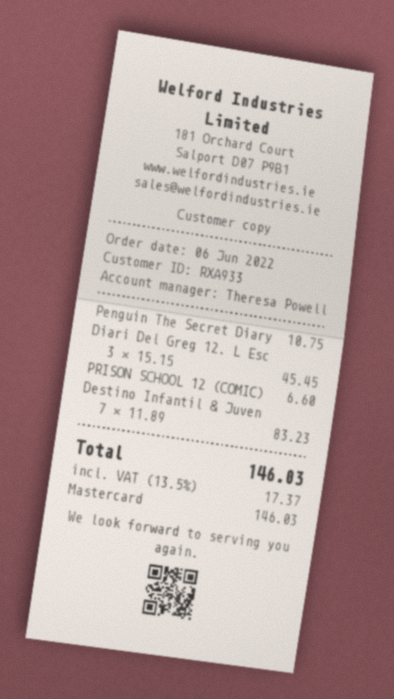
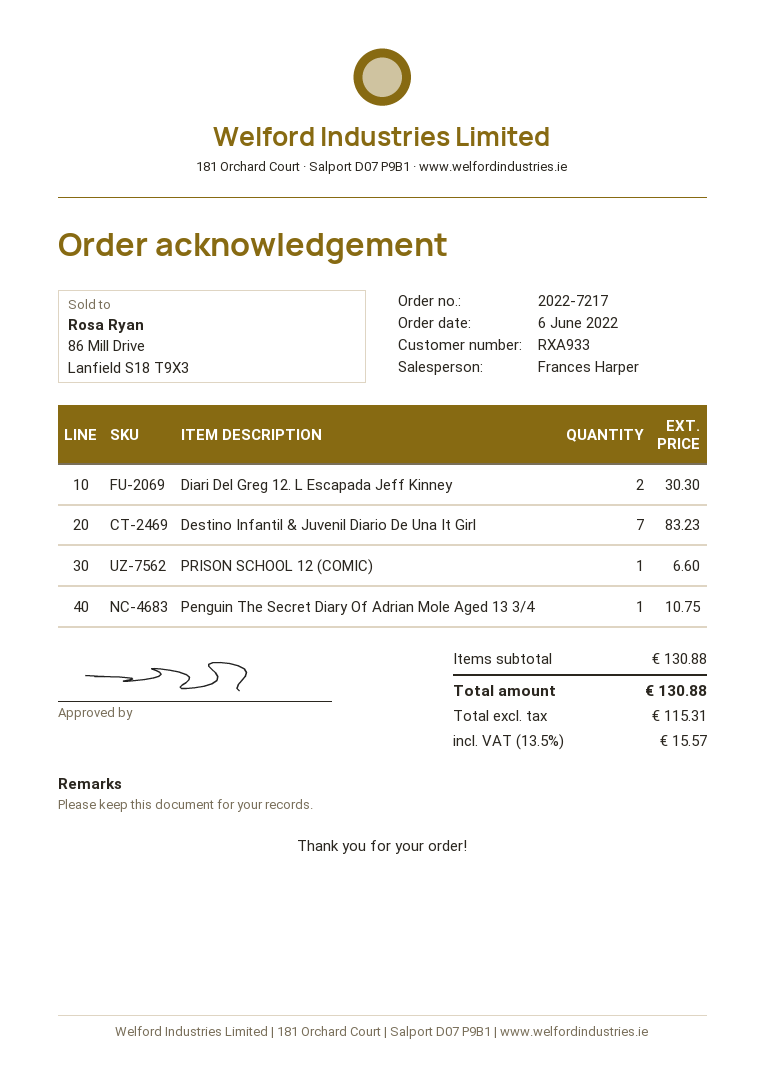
sales rep: Theresa Powell -> Frances Harper
Diari Del Greg 12. L Esc: 3 for 45.45 -> 2 for 30.30
tax: 13.5% = 17.37 -> 13.5% = 15.57
total: 146.03 -> 130.88

